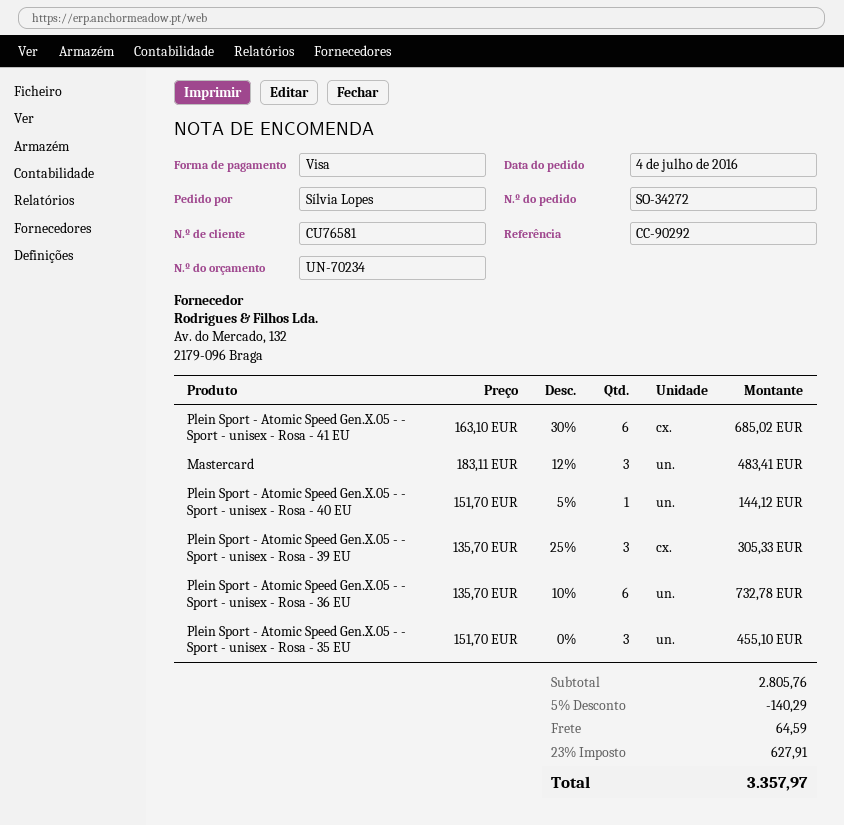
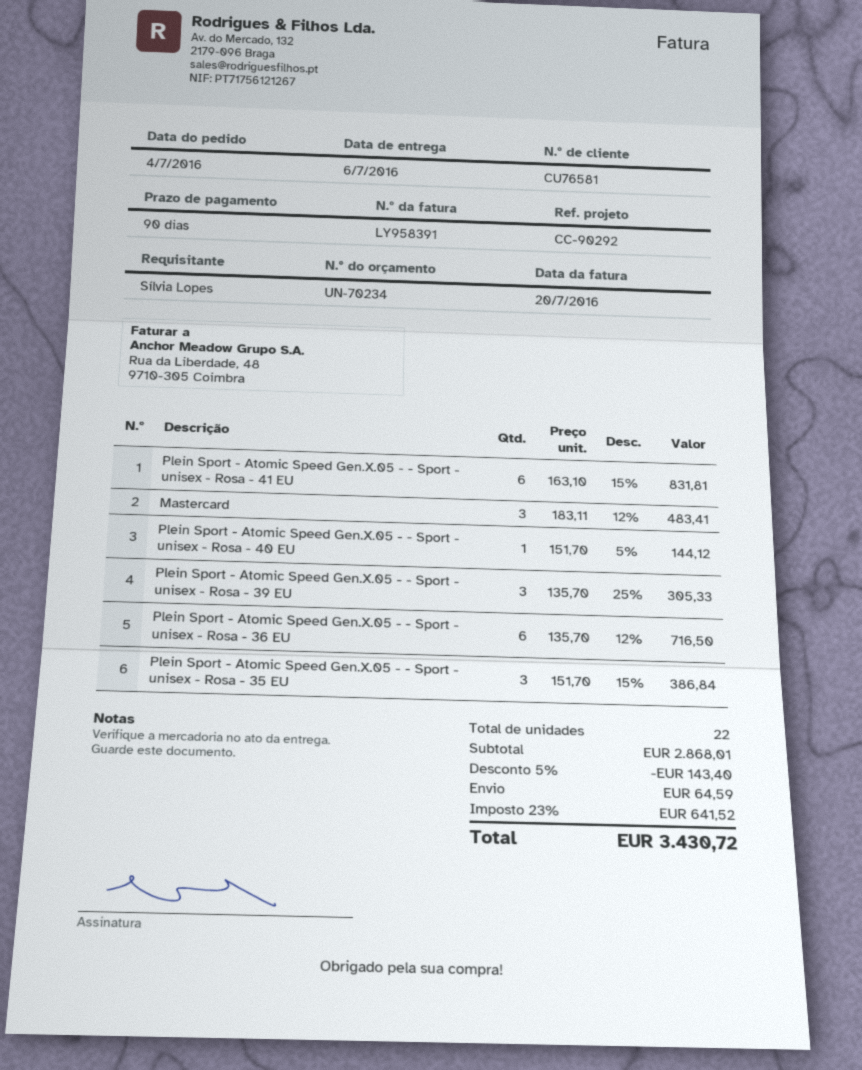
Plein Sport - Atomic Speed Gen.X.05 - - Sport - unisex - Rosa - 41 EU: 6 x 163.10 - 30% = 685.02 -> 6 x 163.10 - 15% = 831.81
Plein Sport - Atomic Speed Gen.X.05 - - Sport - unisex - Rosa - 36 EU: 6 x 135.70 - 10% = 732.78 -> 6 x 135.70 - 12% = 716.50
Plein Sport - Atomic Speed Gen.X.05 - - Sport - unisex - Rosa - 35 EU: 3 x 151.70 = 455.10 -> 3 x 151.70 - 15% = 386.84
subtotal: 2805.76 -> 2868.01
discount: 5% = 140.29 -> 5% = 143.40
tax: 23% = 627.91 -> 23% = 641.52
total: 3357.97 -> 3430.72

